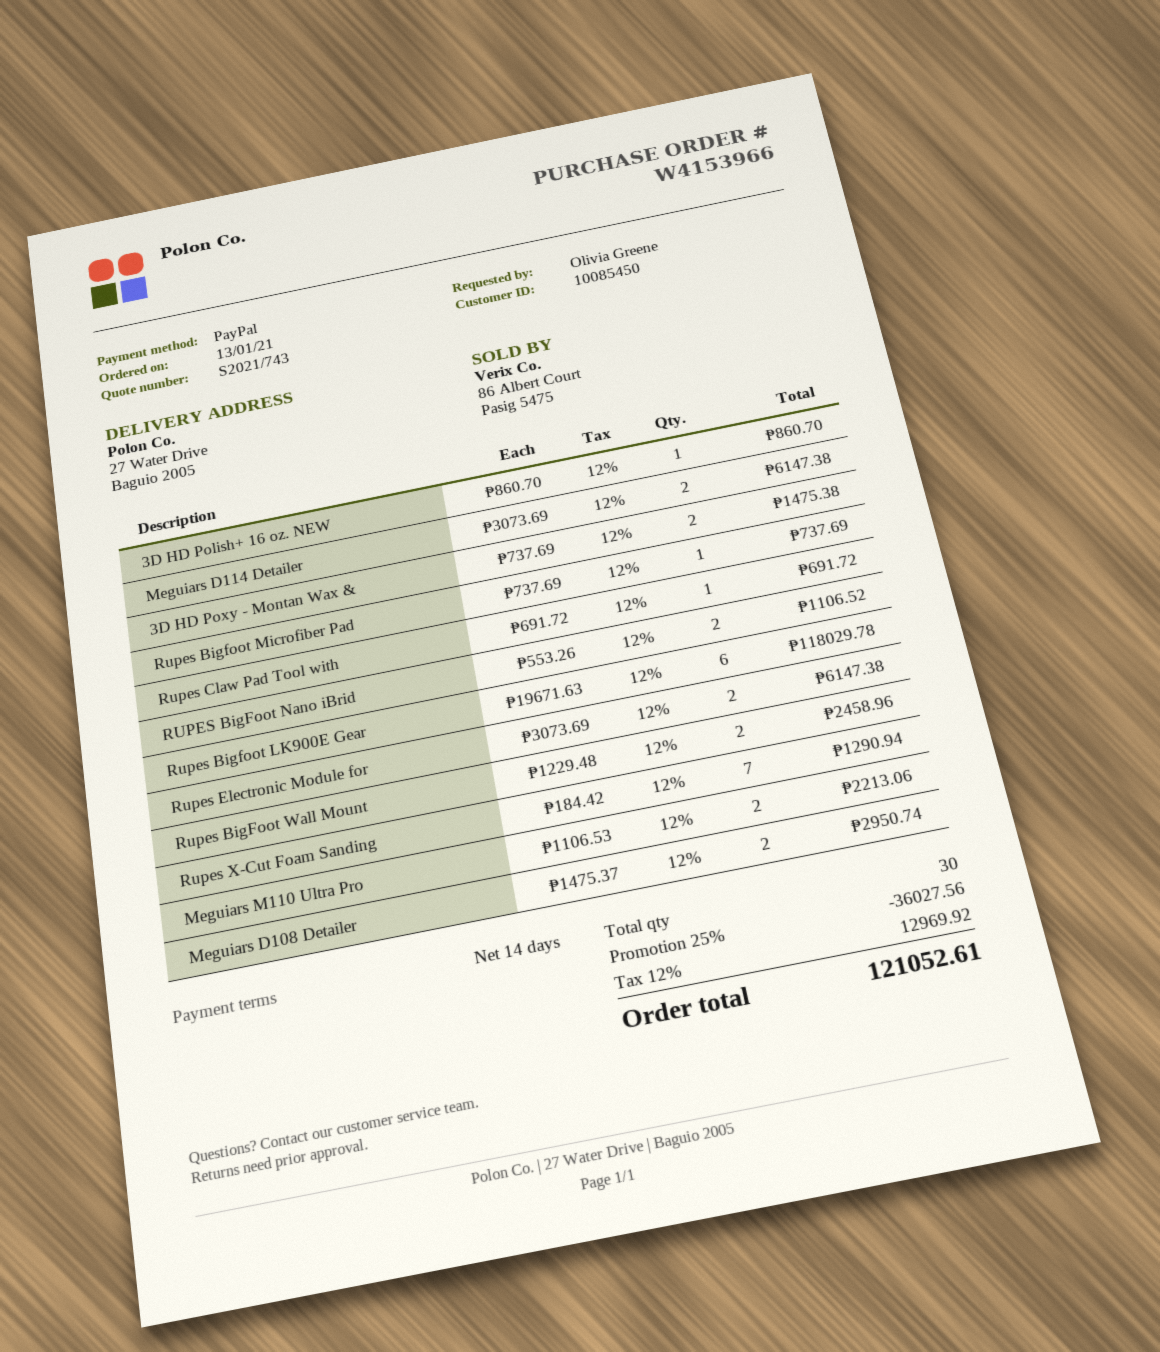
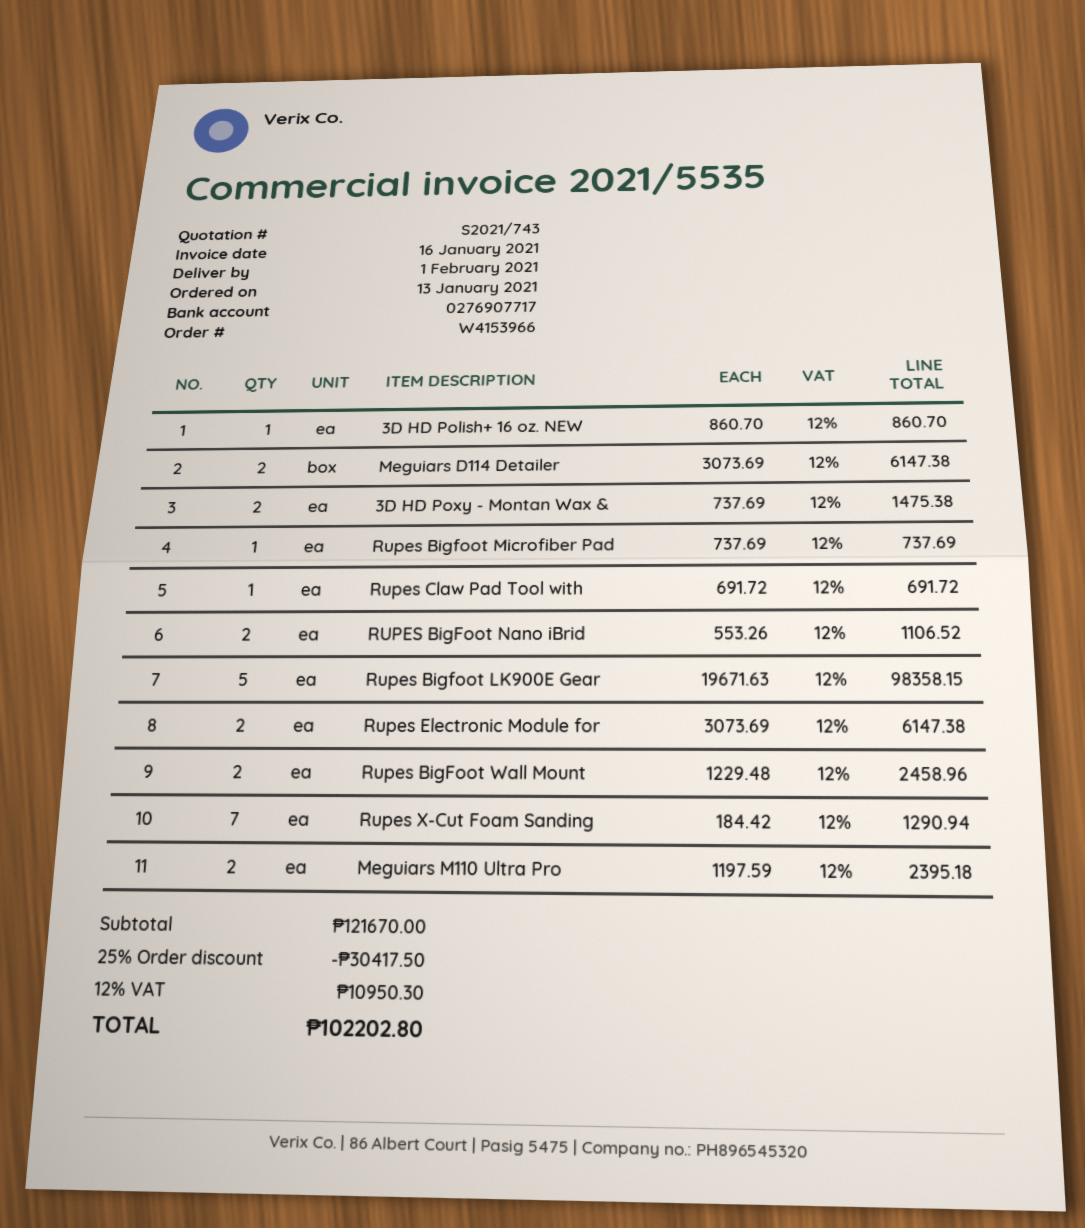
Rupes Bigfoot LK900E Gear: 6 x 19671.63 = 118029.78 -> 5 x 19671.63 = 98358.15
Meguiars M110 Ultra Pro: 2 x 1106.53 = 2213.06 -> 2 x 1197.59 = 2395.18
Meguiars D108 Detailer: 2 x 1475.37 = 2950.74 -> none
discount: 25% = 36027.56 -> 25% = 30417.50
tax: 12% = 12969.92 -> 12% = 10950.30
total: 121052.61 -> 102202.80

